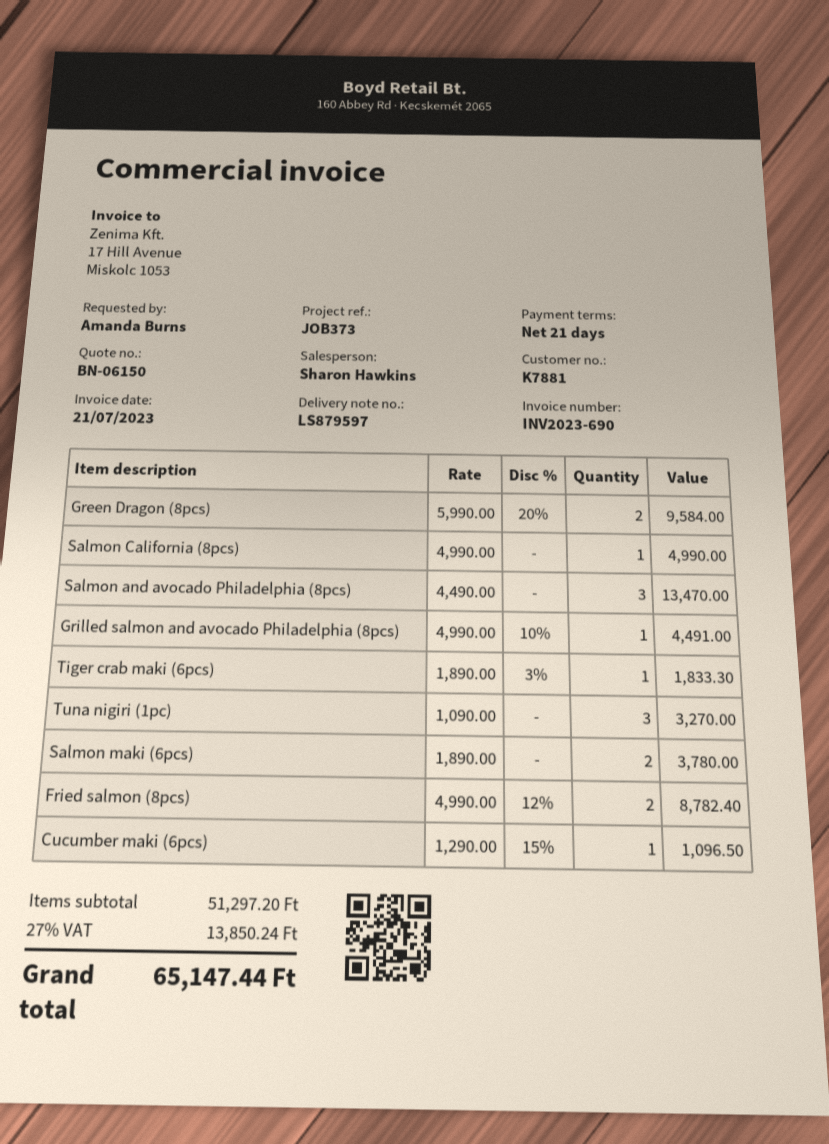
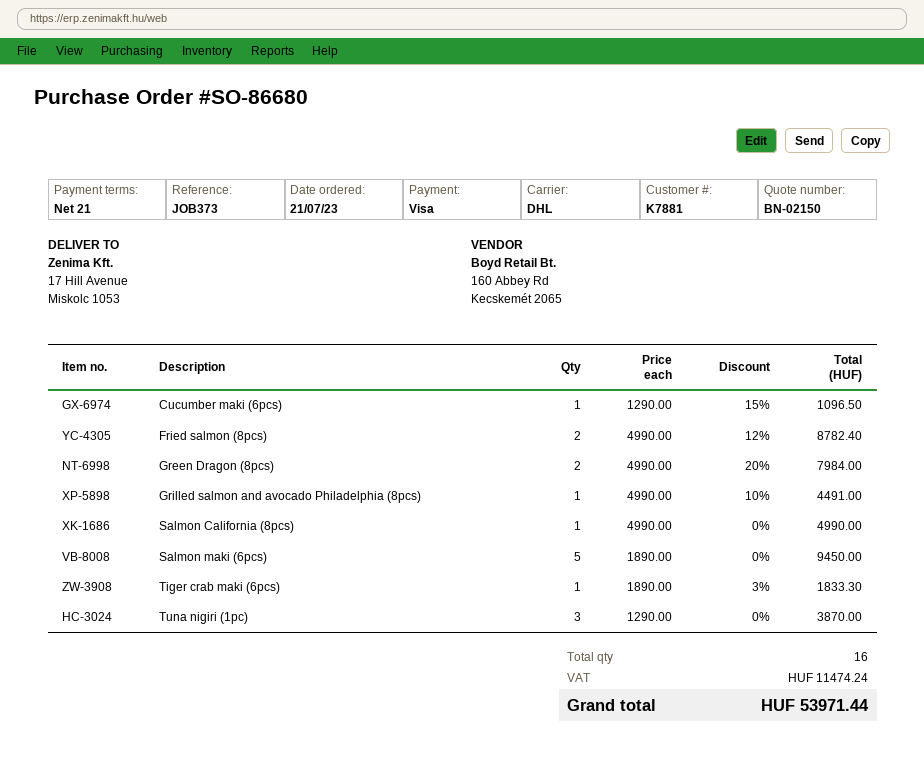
quote number: BN-06150 -> BN-02150
Green Dragon (8pcs): 2 x 5990.00 - 20% = 9584.00 -> 2 x 4990.00 - 20% = 7984.00
Salmon and avocado Philadelphia (8pcs): 3 x 4490.00 = 13470.00 -> none
Tuna nigiri (1pc): 3 x 1090.00 = 3270.00 -> 3 x 1290.00 = 3870.00
Salmon maki (6pcs): 2 x 1890.00 = 3780.00 -> 5 x 1890.00 = 9450.00
tax: 13850.24 -> 11474.24
total: 65147.44 -> 53971.44

